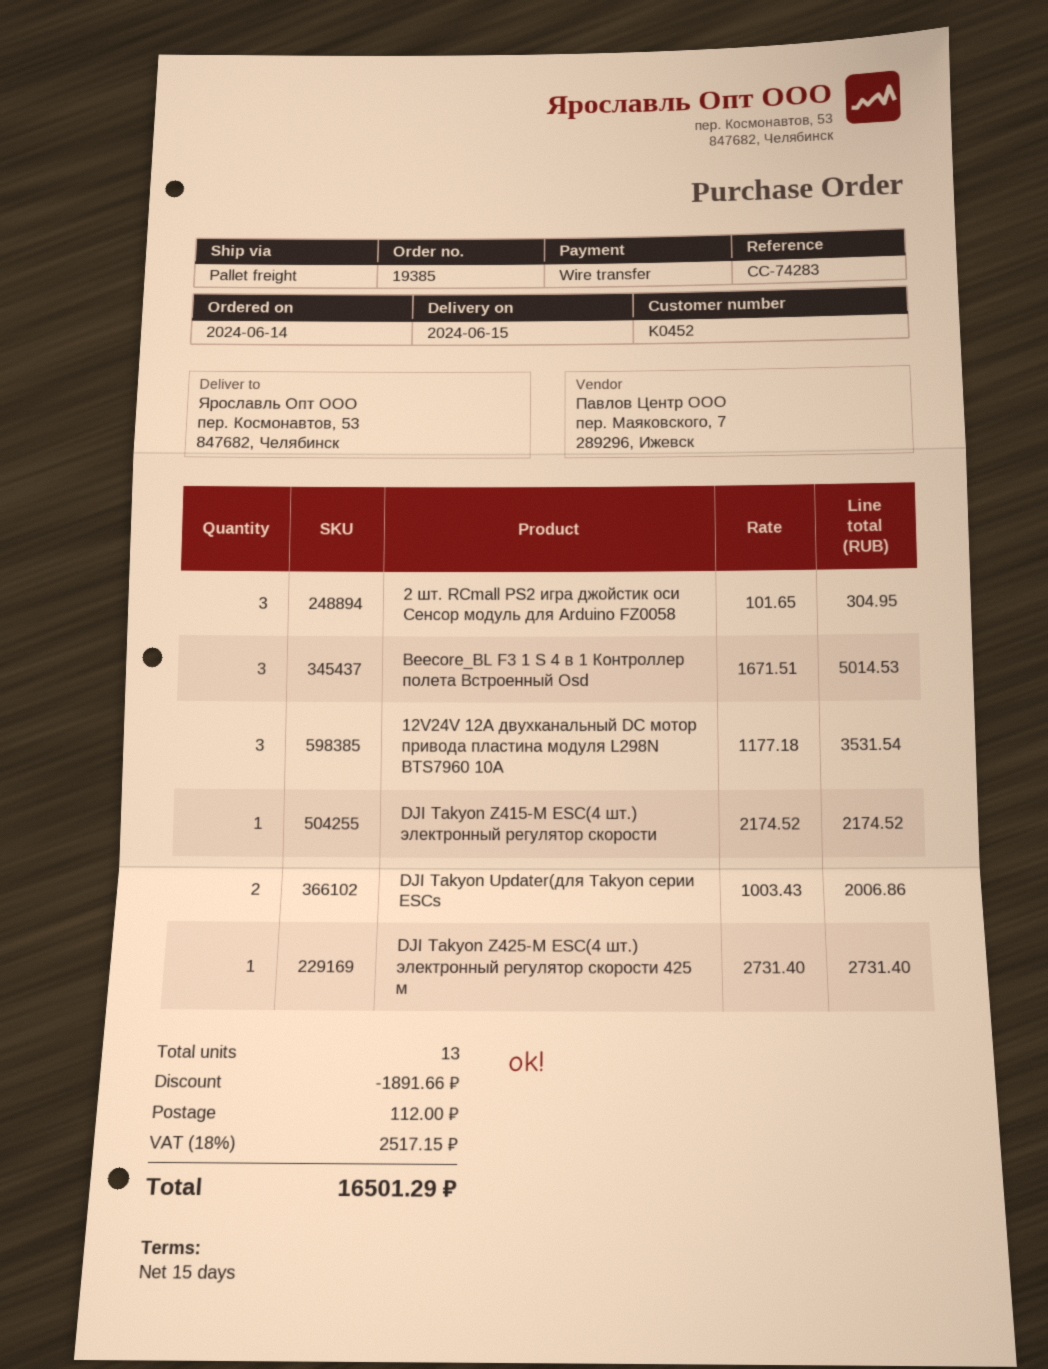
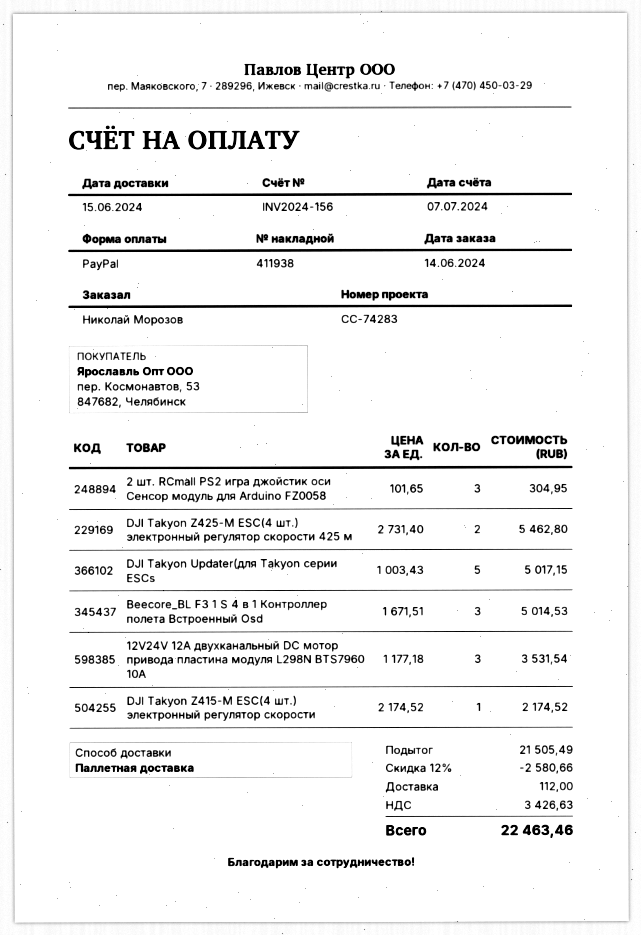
payment method: bank transfer -> PayPal
DJI Takyon Updater(для Takyon серии ESCs: 2 x 1003.43 = 2006.86 -> 5 x 1003.43 = 5017.15
DJI Takyon Z425-M ESC(4 шт.) электронный регулятор скорости 425 м: 1 x 2731.40 = 2731.40 -> 2 x 2731.40 = 5462.80
discount: 1891.66 -> 2580.66
tax: 2517.15 -> 3426.63
total: 16501.29 -> 22463.46

